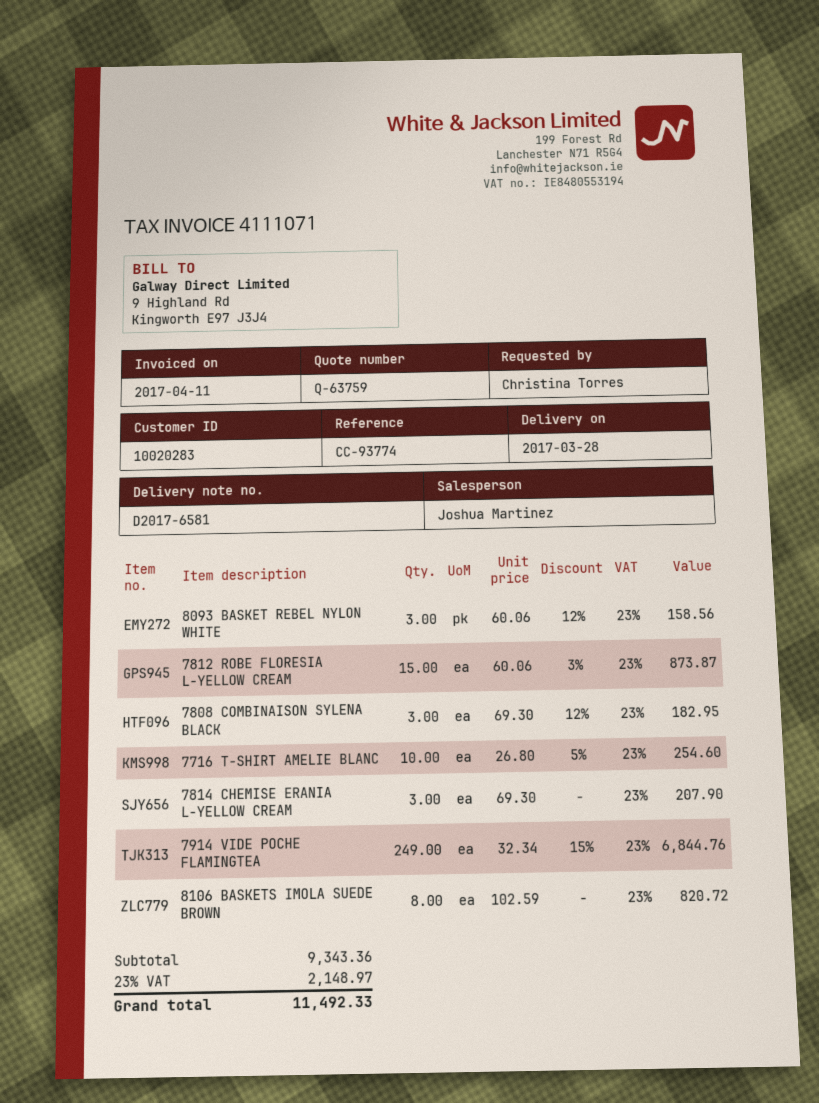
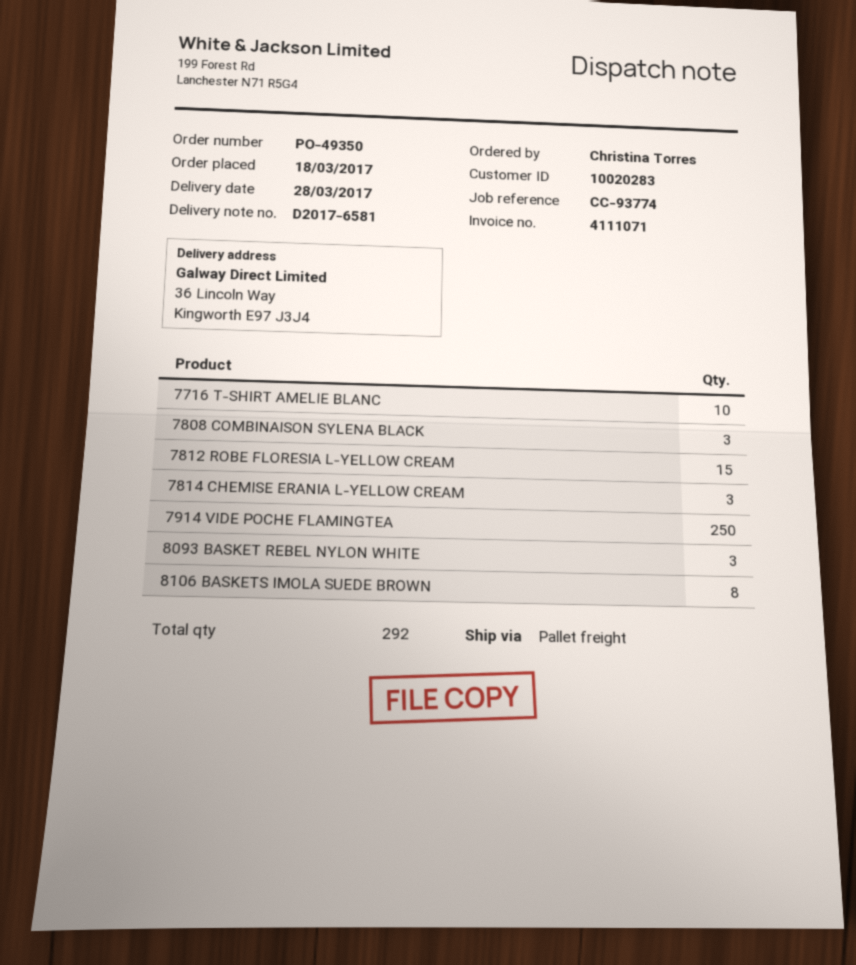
7914 VIDE POCHE FLAMINGTEA: 249 -> 250

